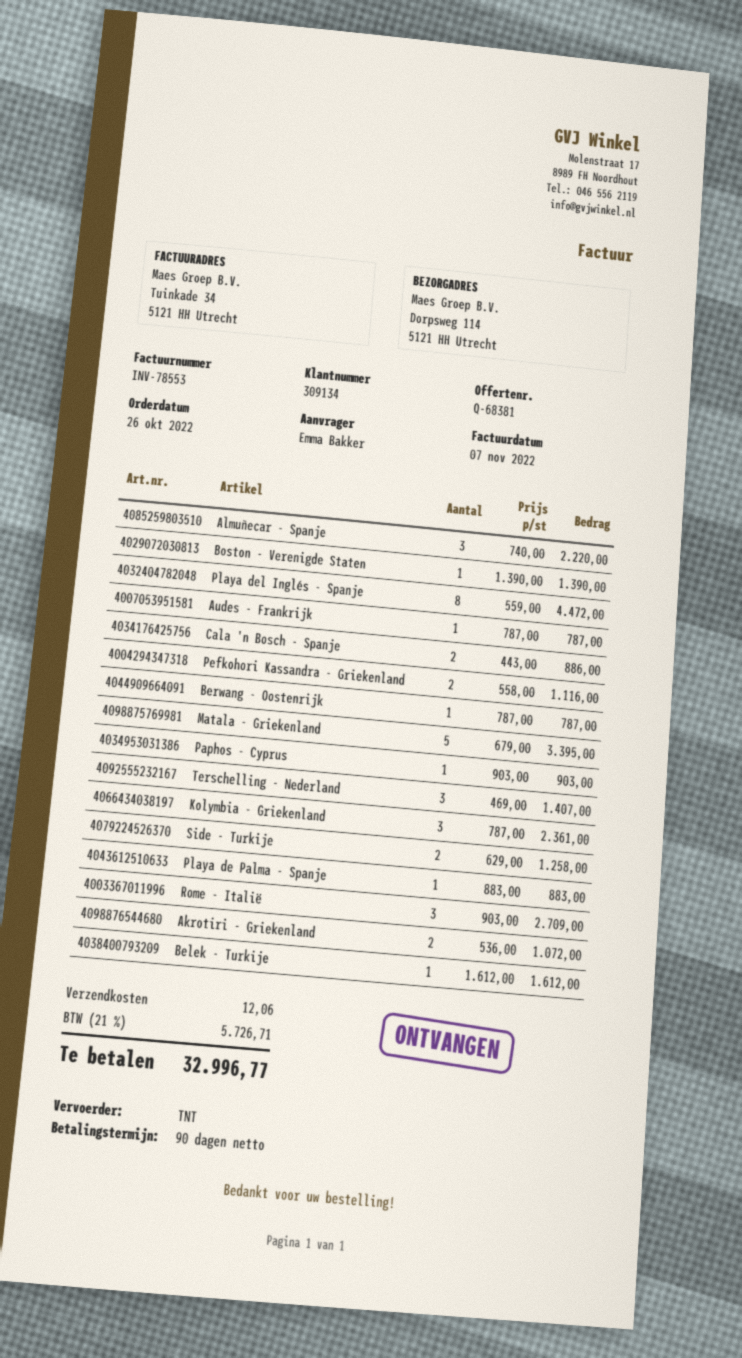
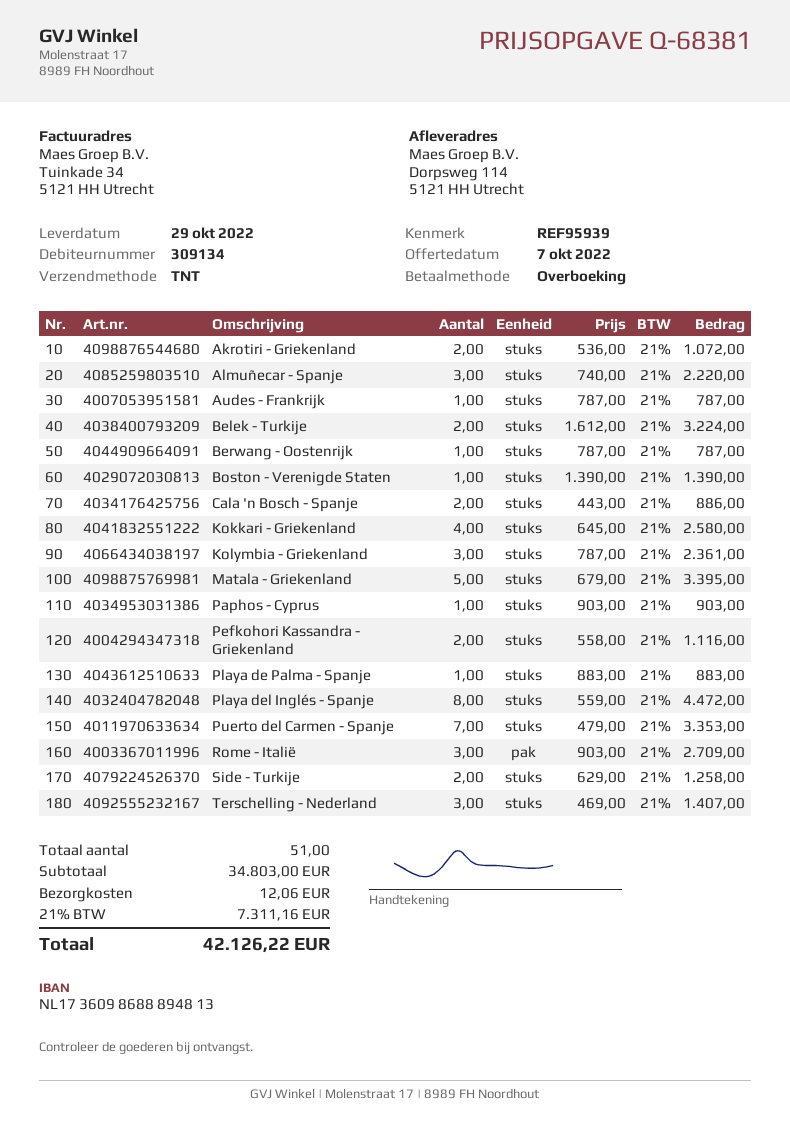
Belek - Turkije: 1 x 1612.00 = 1612.00 -> 2 x 1612.00 = 3224.00
Kokkari - Griekenland: none -> 4 x 645.00 = 2580.00
Puerto del Carmen - Spanje: none -> 7 x 479.00 = 3353.00
tax: 21% = 5726.71 -> 21% = 7311.16
total: 32996.77 -> 42126.22

